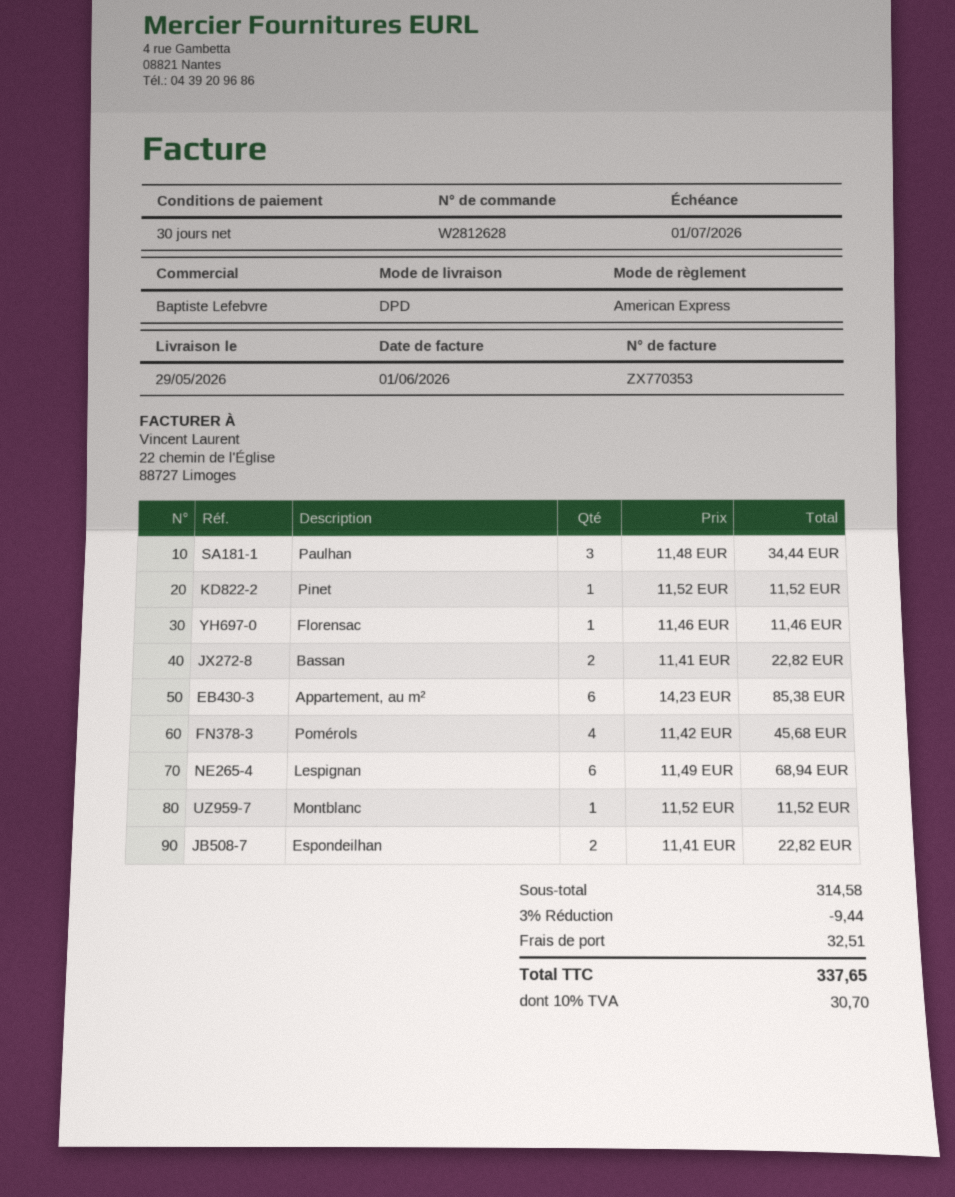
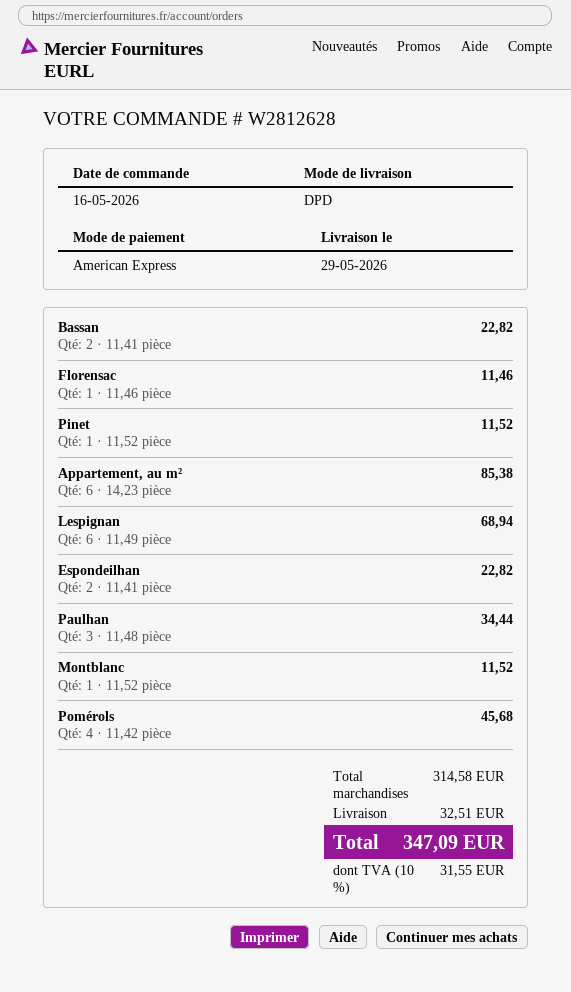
discount: 3% = 9.44 -> none
tax: 10% = 30.70 -> 10% = 31.55
total: 337.65 -> 347.09

